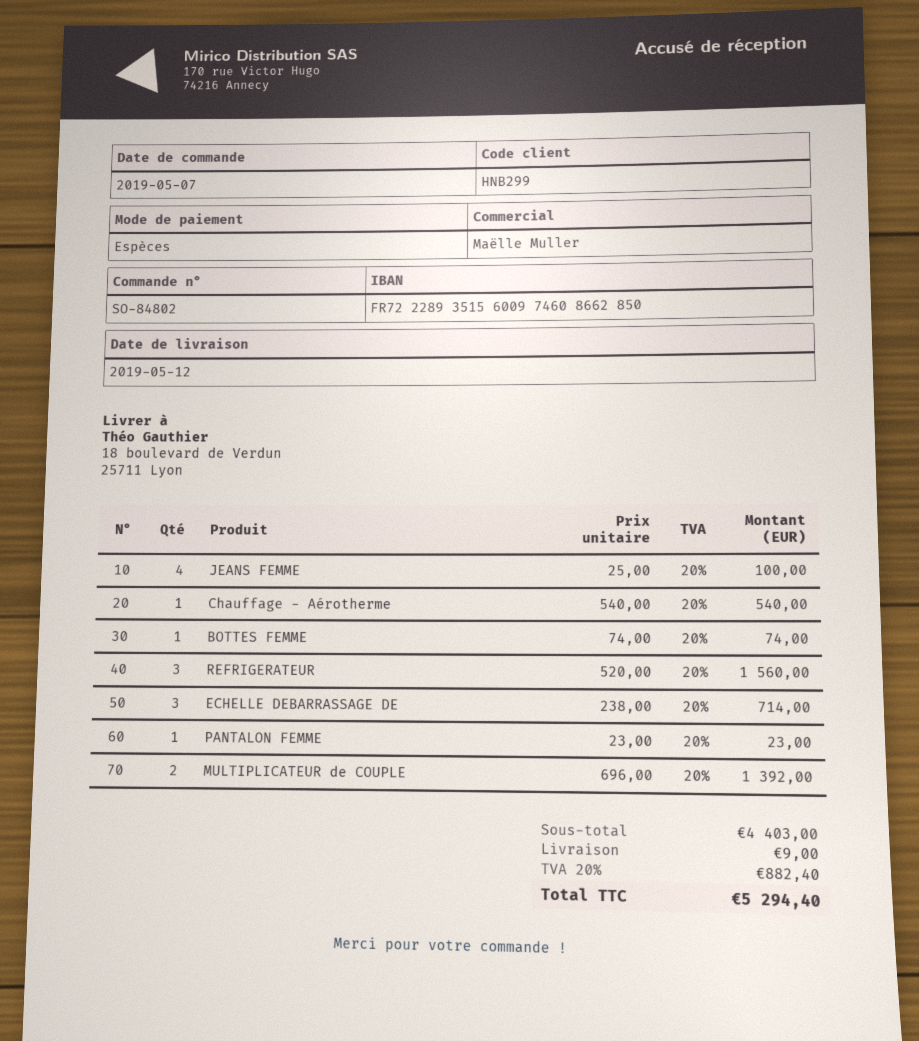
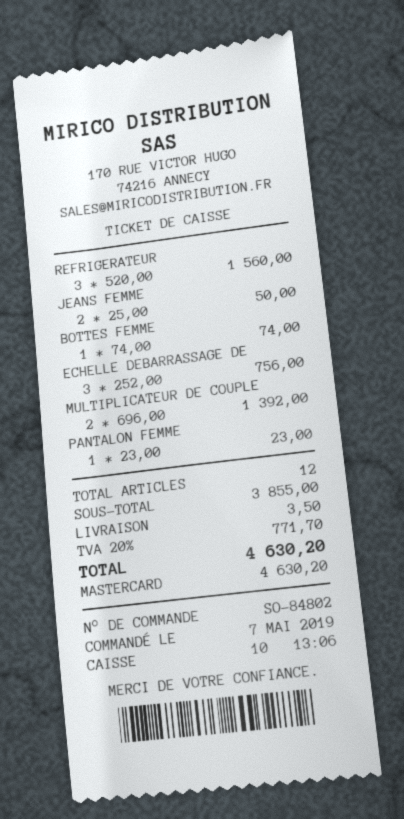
payment method: cash -> Mastercard
JEANS FEMME: 4 x 25.00 = 100.00 -> 2 x 25.00 = 50.00
Chauffage - Aérotherme: 1 x 540.00 = 540.00 -> none
ECHELLE DEBARRASSAGE DE: 3 x 238.00 = 714.00 -> 3 x 252.00 = 756.00
subtotal: 4403.00 -> 3855.00
shipping: 9.00 -> 3.50
tax: 20% = 882.40 -> 20% = 771.70
total: 5294.40 -> 4630.20

